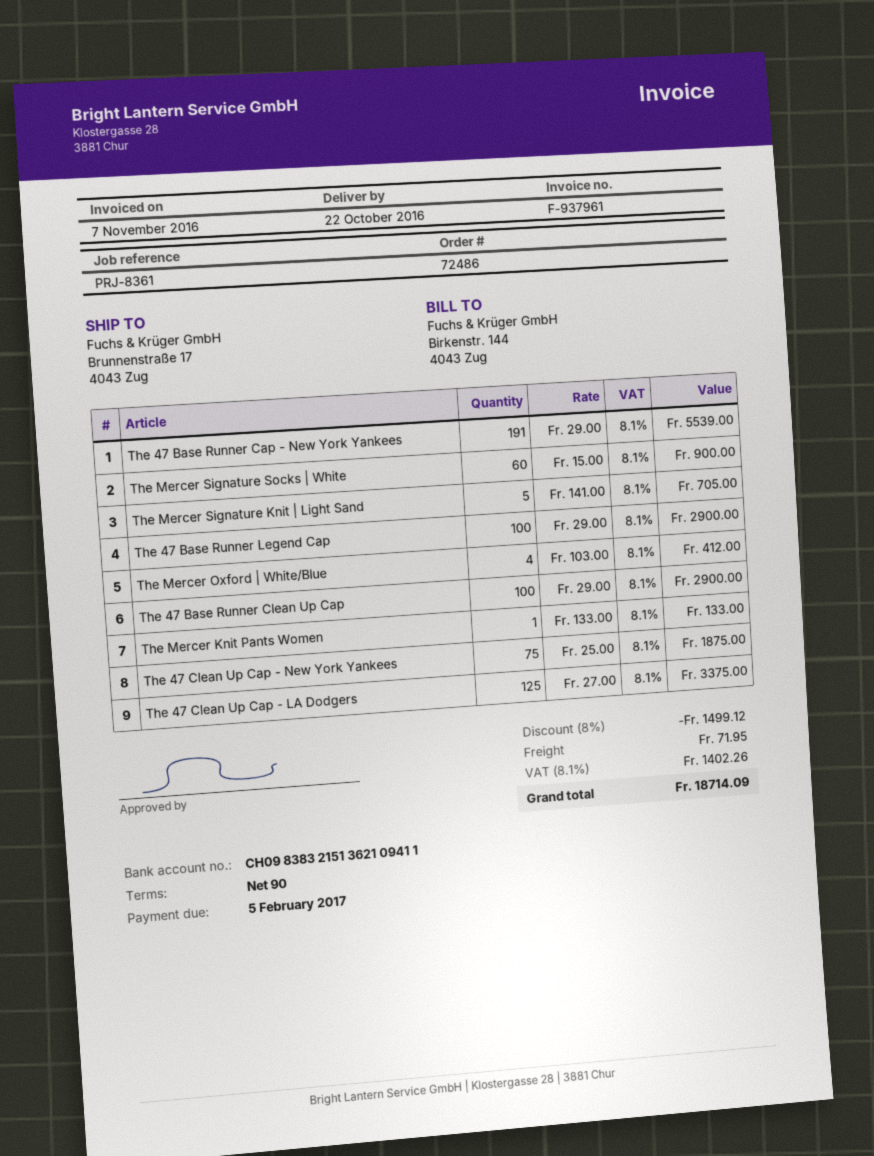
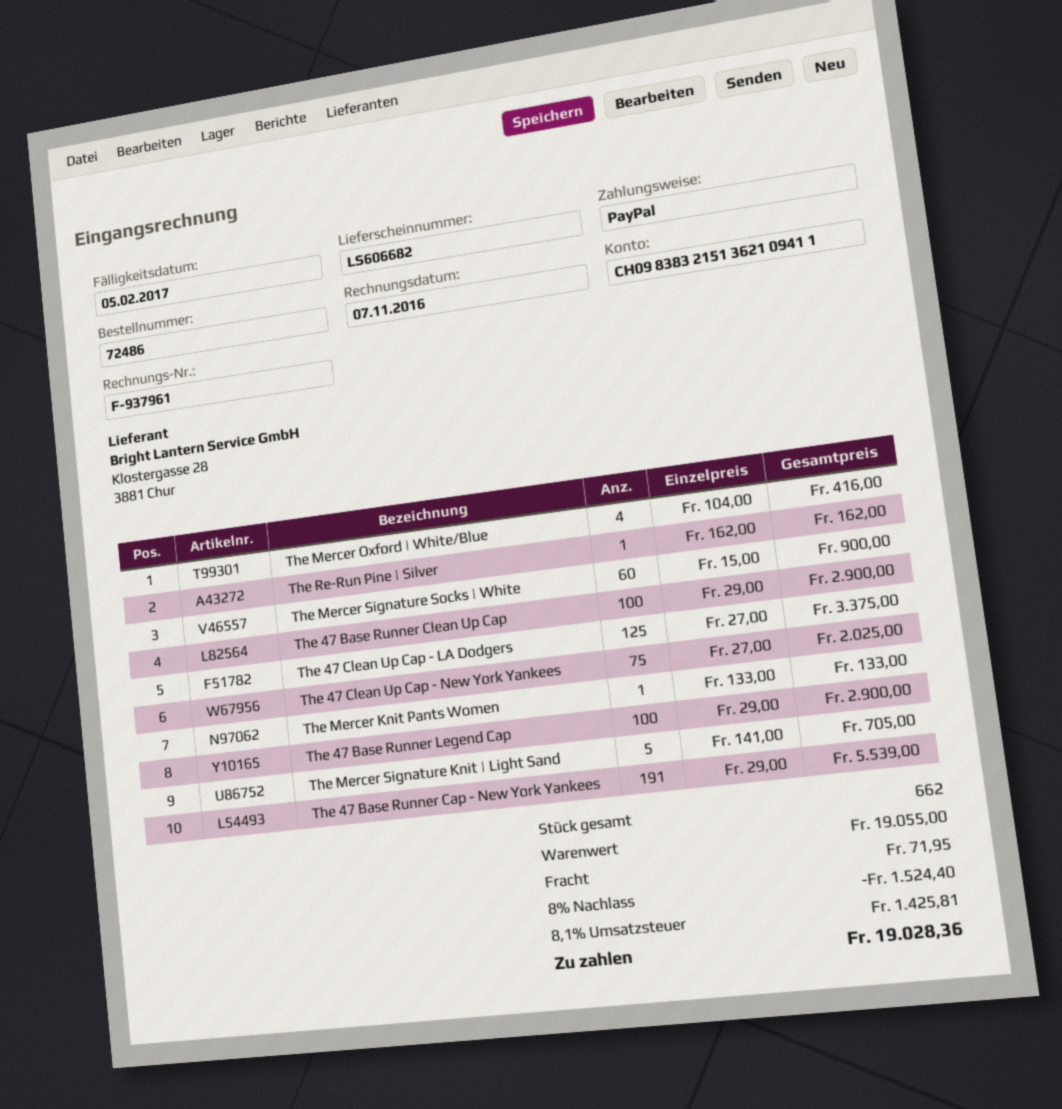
The Mercer Oxford | White/Blue: 4 x 103.00 = 412.00 -> 4 x 104.00 = 416.00
The 47 Clean Up Cap - New York Yankees: 75 x 25.00 = 1875.00 -> 75 x 27.00 = 2025.00
The Re-Run Pine | Silver: none -> 1 x 162.00 = 162.00
discount: 8% = 1499.12 -> 8% = 1524.40
tax: 8.1% = 1402.26 -> 8.1% = 1425.81
total: 18714.09 -> 19028.36

